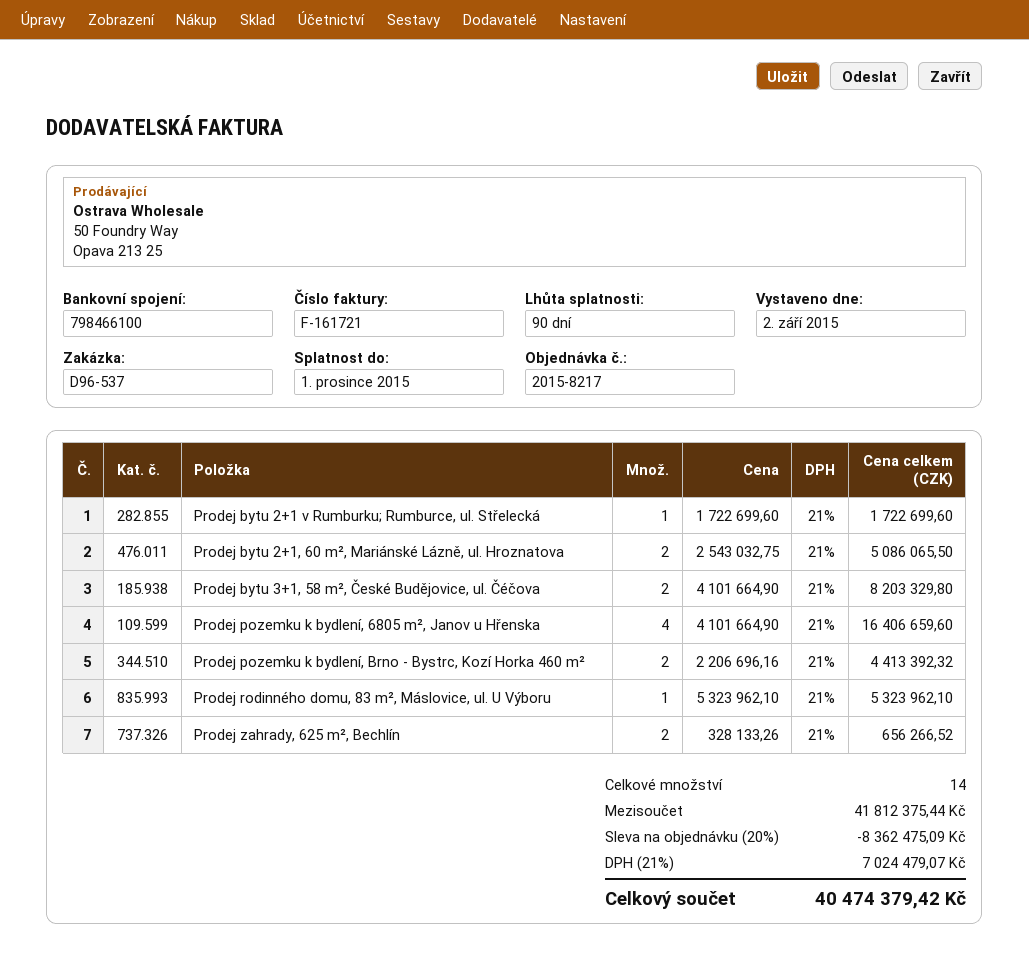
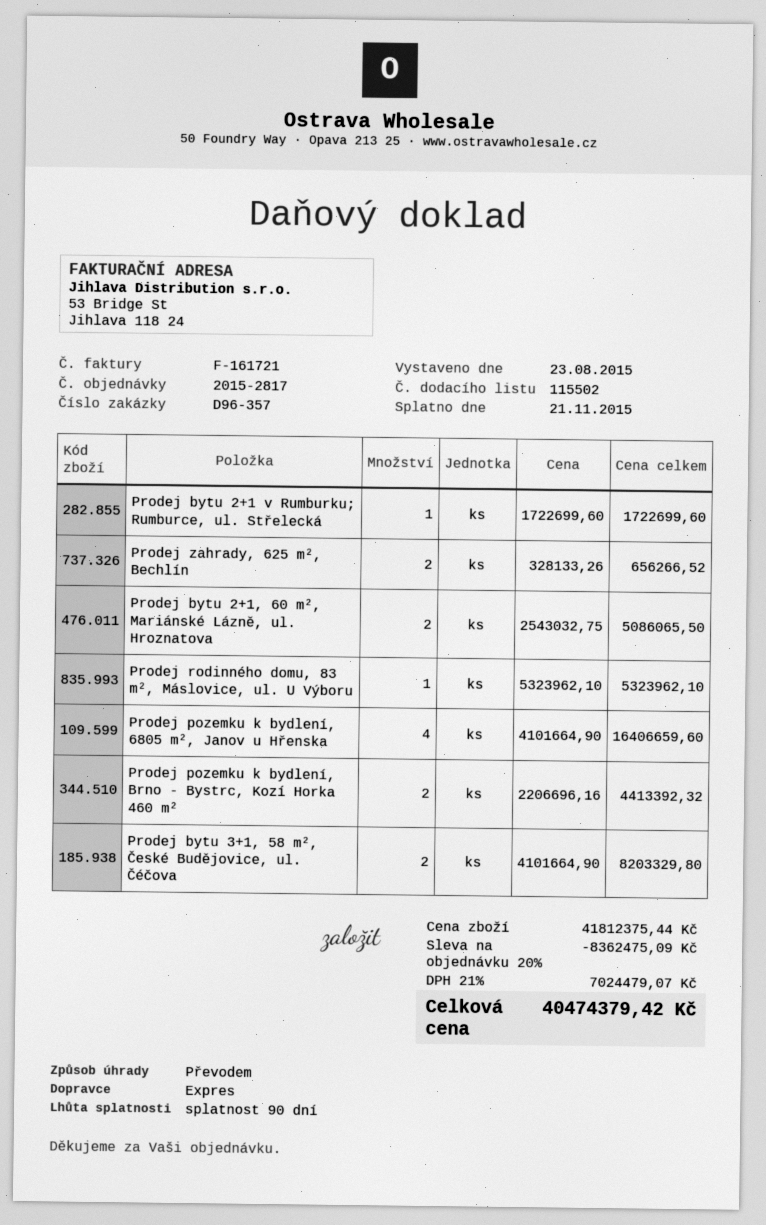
order number: 2015-8217 -> 2015-2817
invoice date: 2015-09-02 -> 2015-08-23
due date: 2015-12-01 -> 2015-11-21
reference: D96-537 -> D96-357

